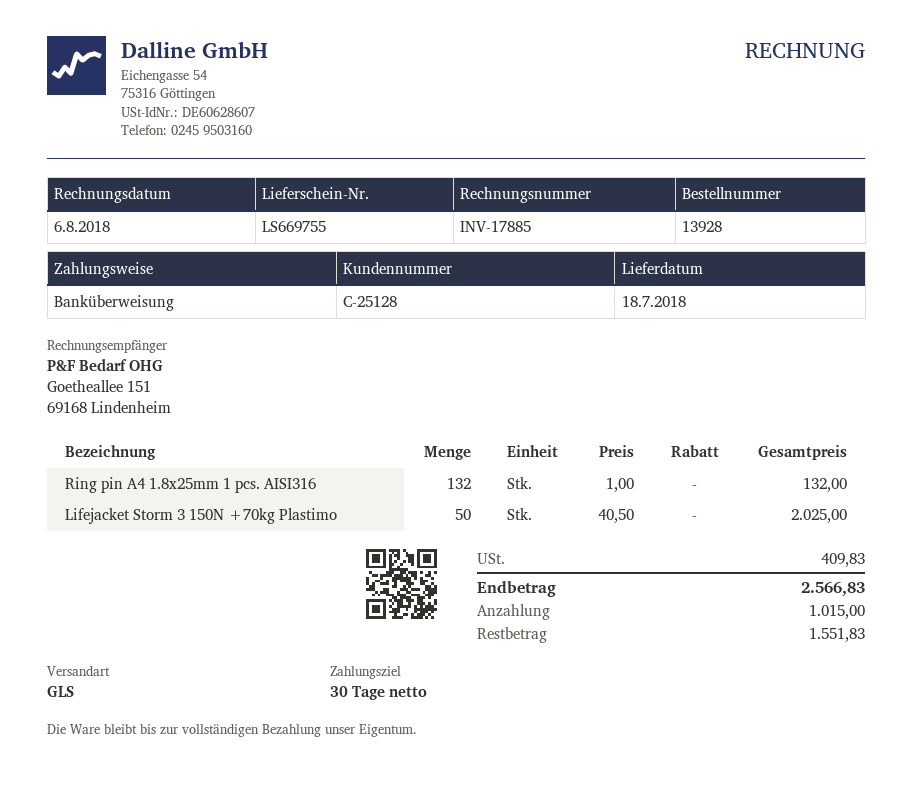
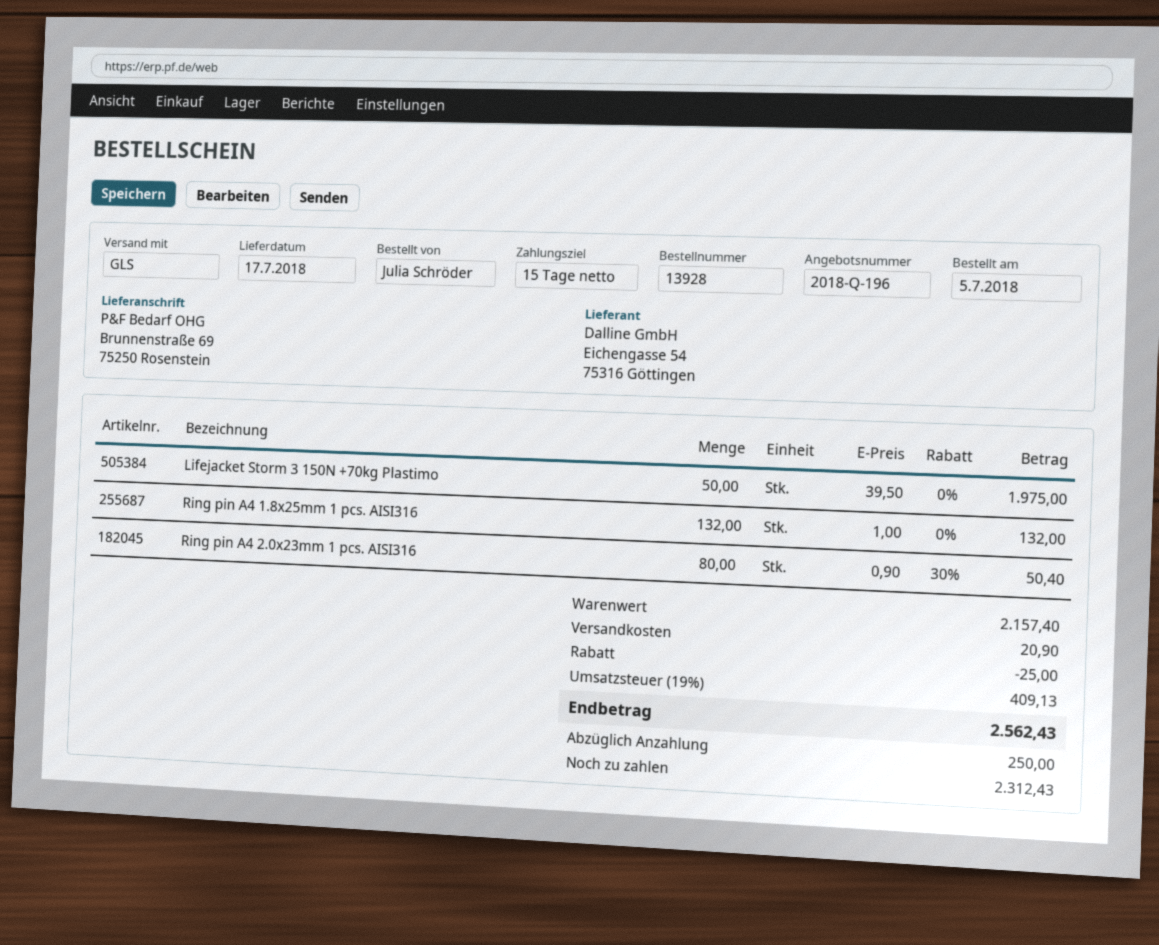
delivery date: 2018-07-18 -> 2018-07-17
payment terms: 30 days -> 15 days
Lifejacket Storm 3 150N +70kg Plastimo: 50 x 40.50 = 2025.00 -> 50 x 39.50 = 1975.00
Ring pin A4 2.0x23mm 1 pcs. AISI316: none -> 80 x 0.90 - 30% = 50.40
discount: none -> 25.00
shipping: none -> 20.90
tax: 409.83 -> 409.13
total: 2566.83 -> 2562.43
deposit: 1015.00 -> 250.00
balance: 1551.83 -> 2312.43

